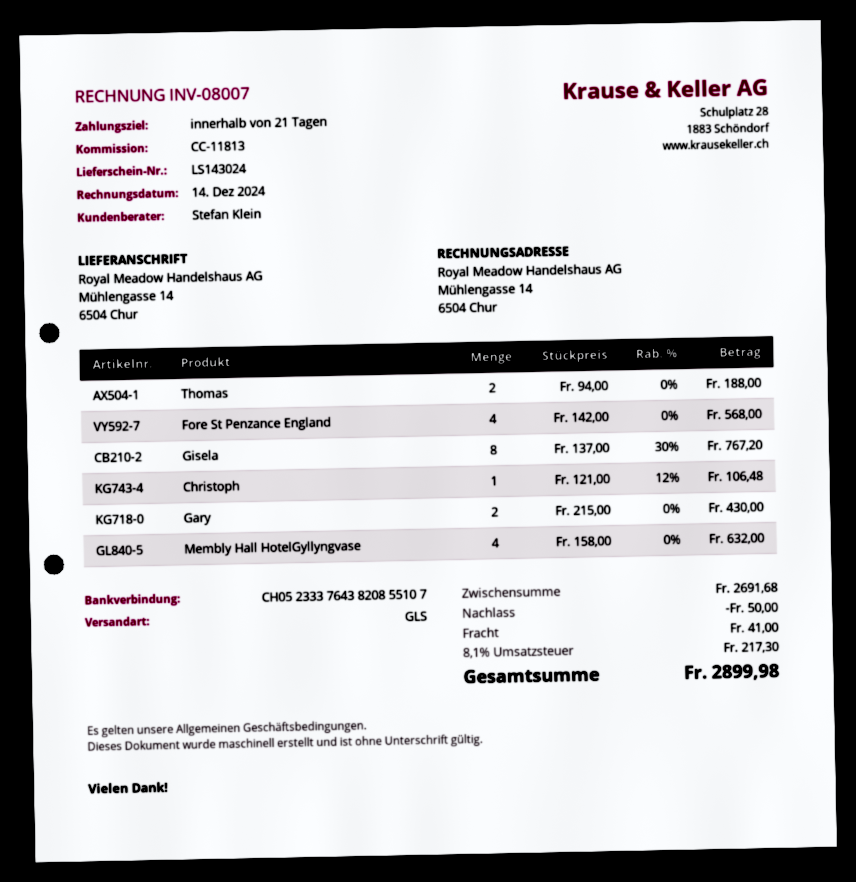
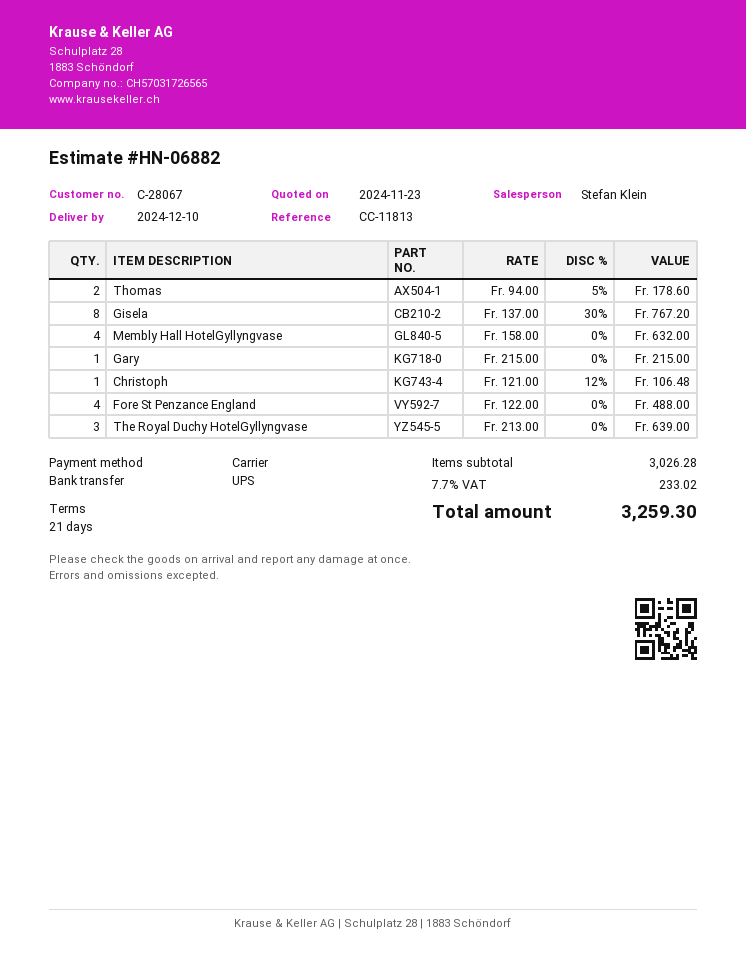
shipping method: GLS -> UPS
Thomas: 2 x 94.00 = 188.00 -> 2 x 94.00 - 5% = 178.60
Fore St Penzance England: 4 x 142.00 = 568.00 -> 4 x 122.00 = 488.00
Gary: 2 x 215.00 = 430.00 -> 1 x 215.00 = 215.00
The Royal Duchy HotelGyllyngvase: none -> 3 x 213.00 = 639.00
subtotal: 2691.68 -> 3026.28
discount: 50.00 -> none
shipping: 41.00 -> none
tax: 8.1% = 217.30 -> 7.7% = 233.02
total: 2899.98 -> 3259.30

